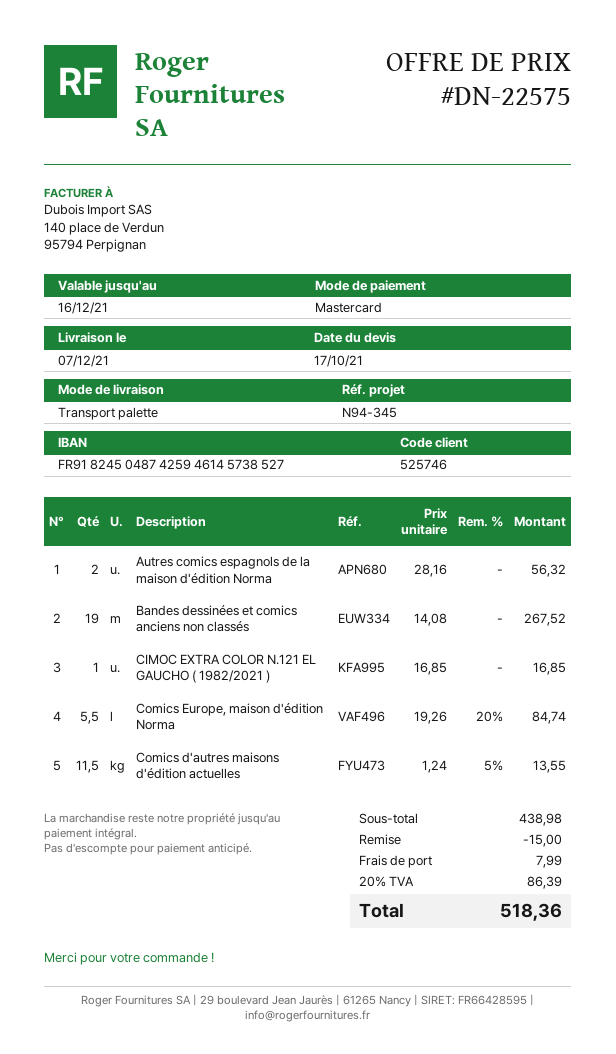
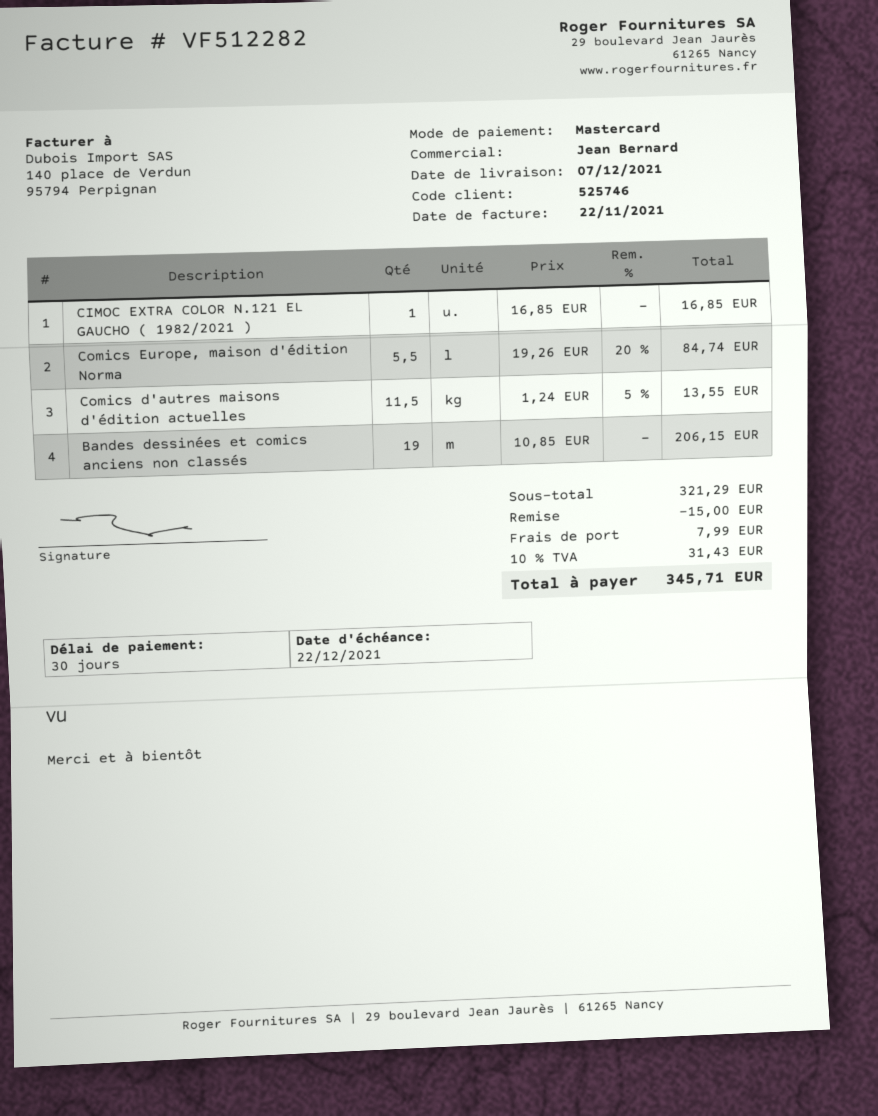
Autres comics espagnols de la maison d'édition Norma: 2 x 28.16 = 56.32 -> none
Bandes dessinées et comics anciens non classés: 19 x 14.08 = 267.52 -> 19 x 10.85 = 206.15
subtotal: 438.98 -> 321.29
tax: 20% = 86.39 -> 10% = 31.43
total: 518.36 -> 345.71

